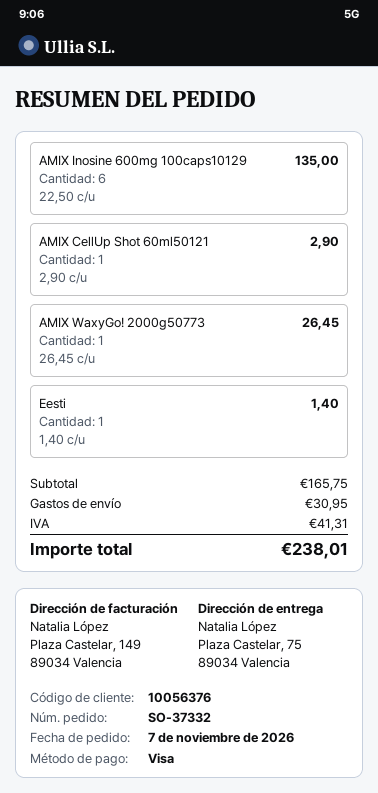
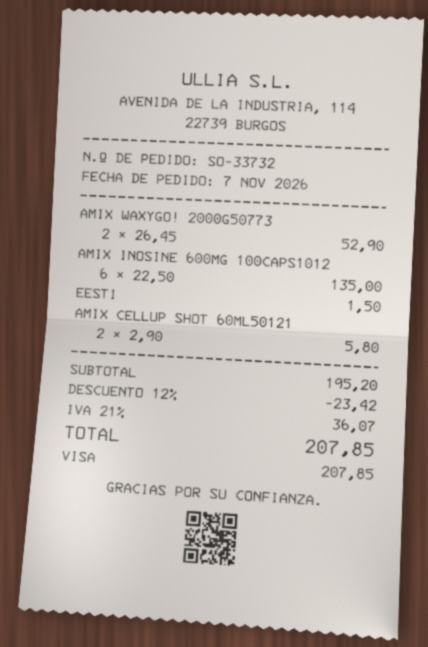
order number: SO-37332 -> SO-33732
AMIX CellUp Shot 60ml50121: 1 x 2.90 = 2.90 -> 2 x 2.90 = 5.80
AMIX WaxyGo! 2000g50773: 1 x 26.45 = 26.45 -> 2 x 26.45 = 52.90
Eesti: 1 x 1.40 = 1.40 -> 1 x 1.50 = 1.50
subtotal: 165.75 -> 195.20
discount: none -> 12% = 23.42
shipping: 30.95 -> none
tax: 41.31 -> 36.07
total: 238.01 -> 207.85

